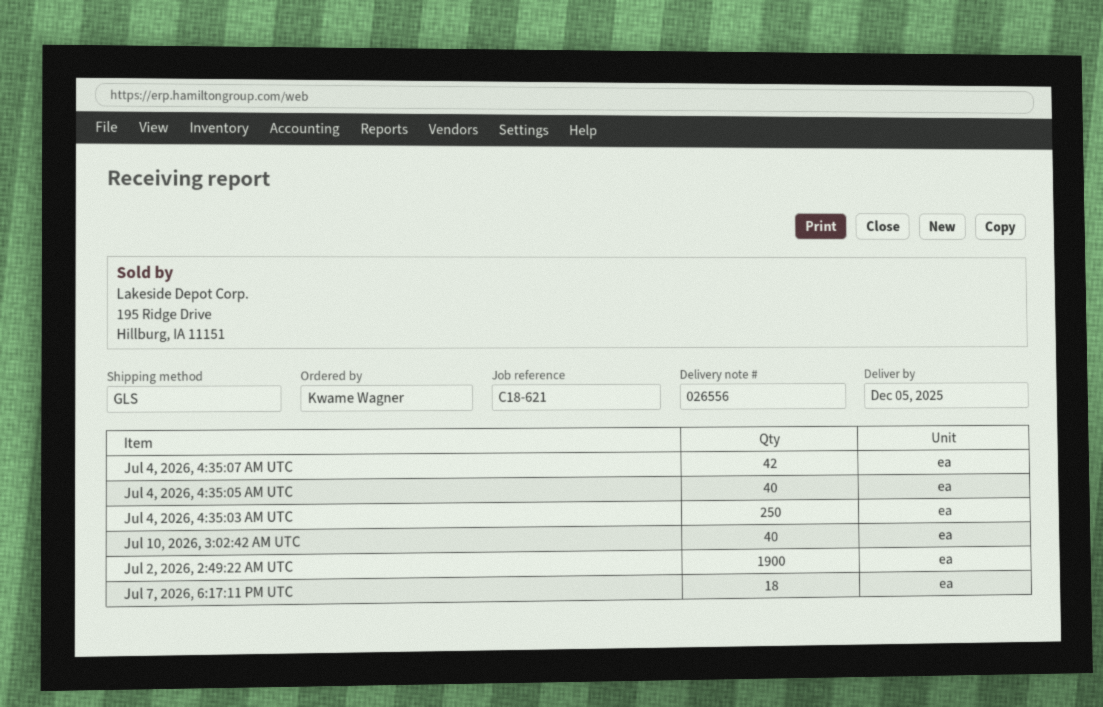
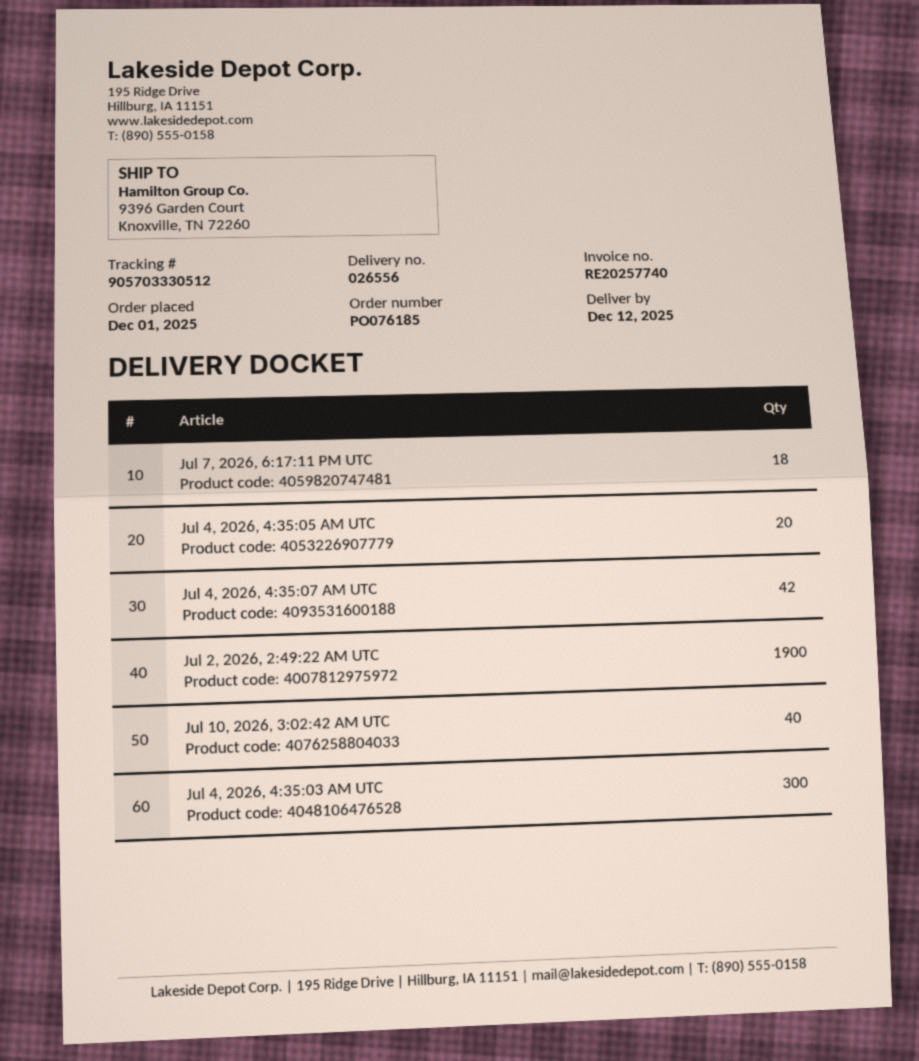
delivery date: 2025-12-05 -> 2025-12-12
Jul 4, 2026, 4:35:05 AM UTC: 40 -> 20
Jul 4, 2026, 4:35:03 AM UTC: 250 -> 300

